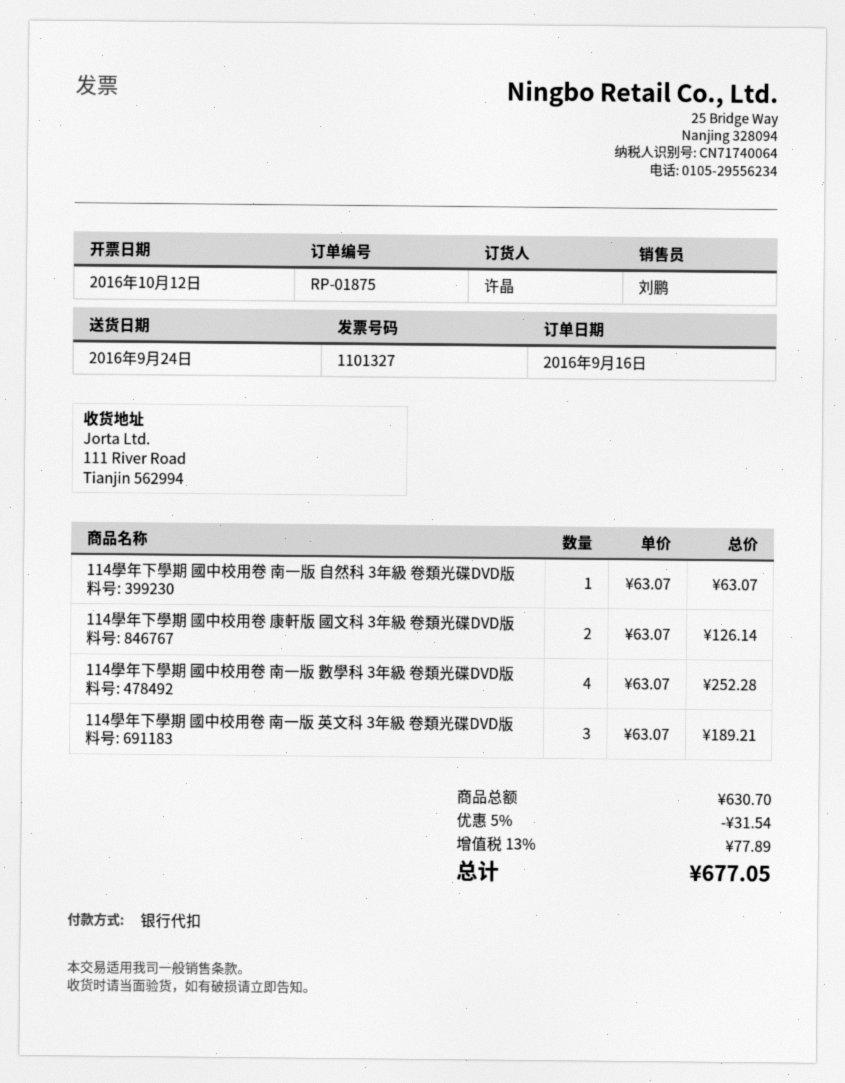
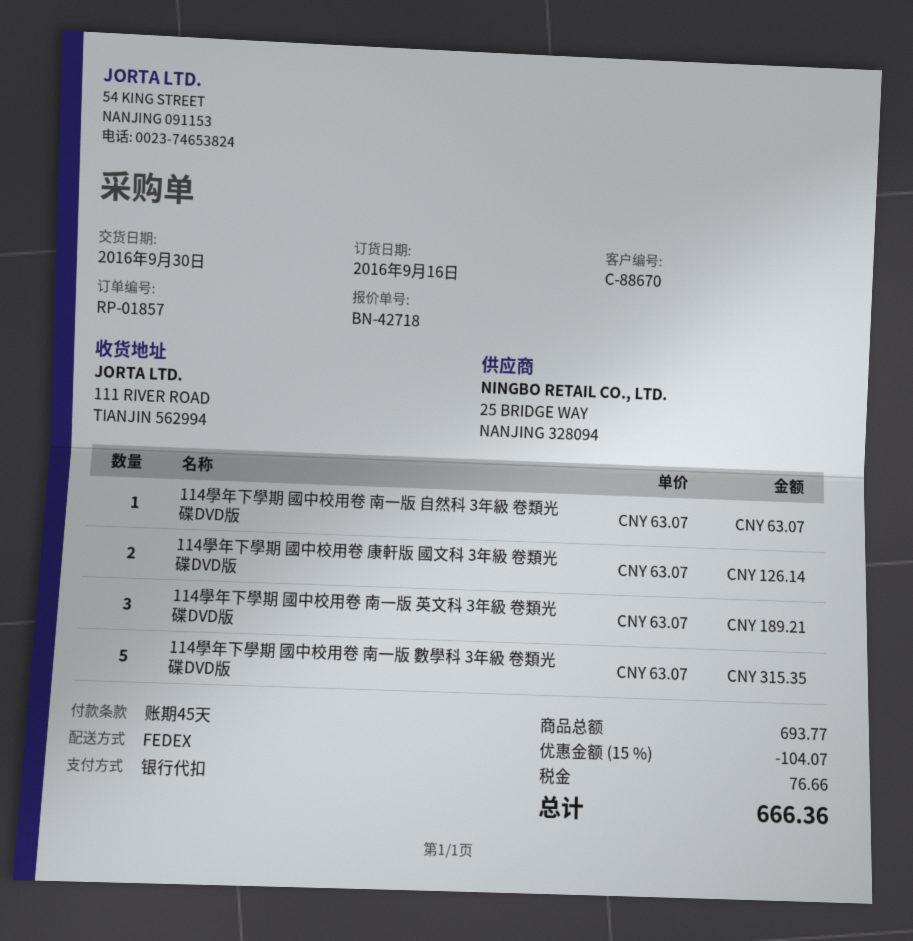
order number: RP-01875 -> RP-01857
delivery date: 2016-09-24 -> 2016-09-30
114學年下學期 國中校用卷 南一版 數學科 3年級 卷類光碟DVD版: 4 x 63.07 = 252.28 -> 5 x 63.07 = 315.35
subtotal: 630.70 -> 693.77
discount: 5% = 31.54 -> 15% = 104.07
tax: 77.89 -> 76.66
total: 677.05 -> 666.36

